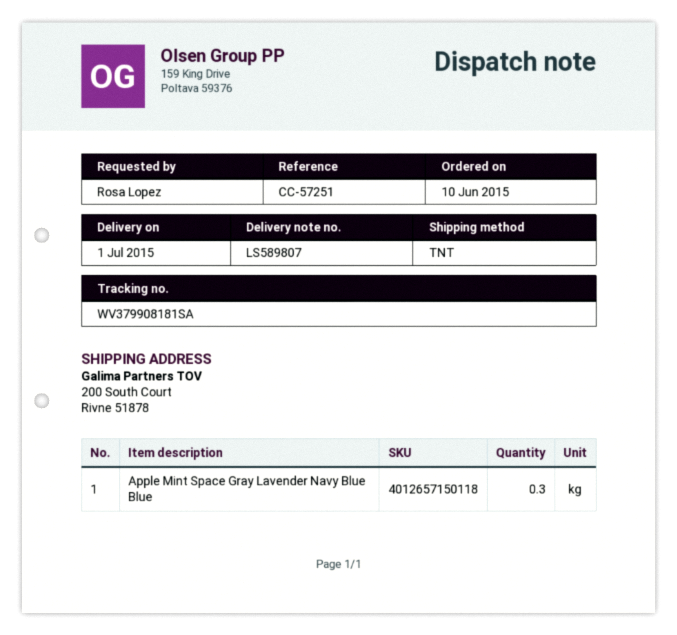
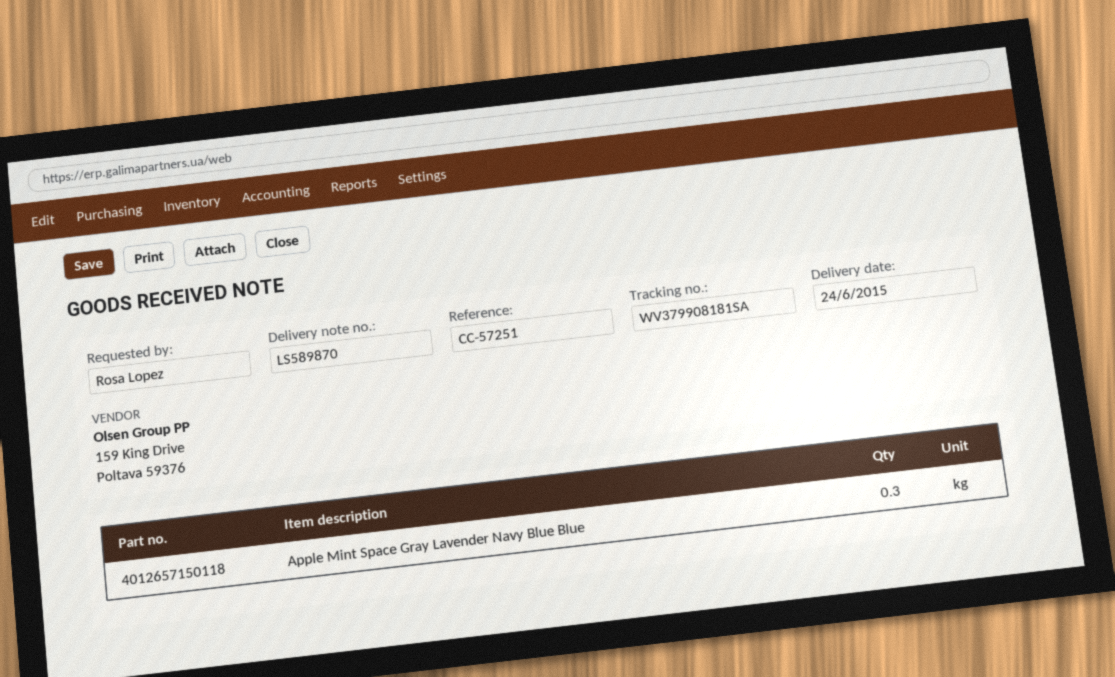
delivery note number: LS589807 -> LS589870
delivery date: 2015-07-01 -> 2015-06-24

